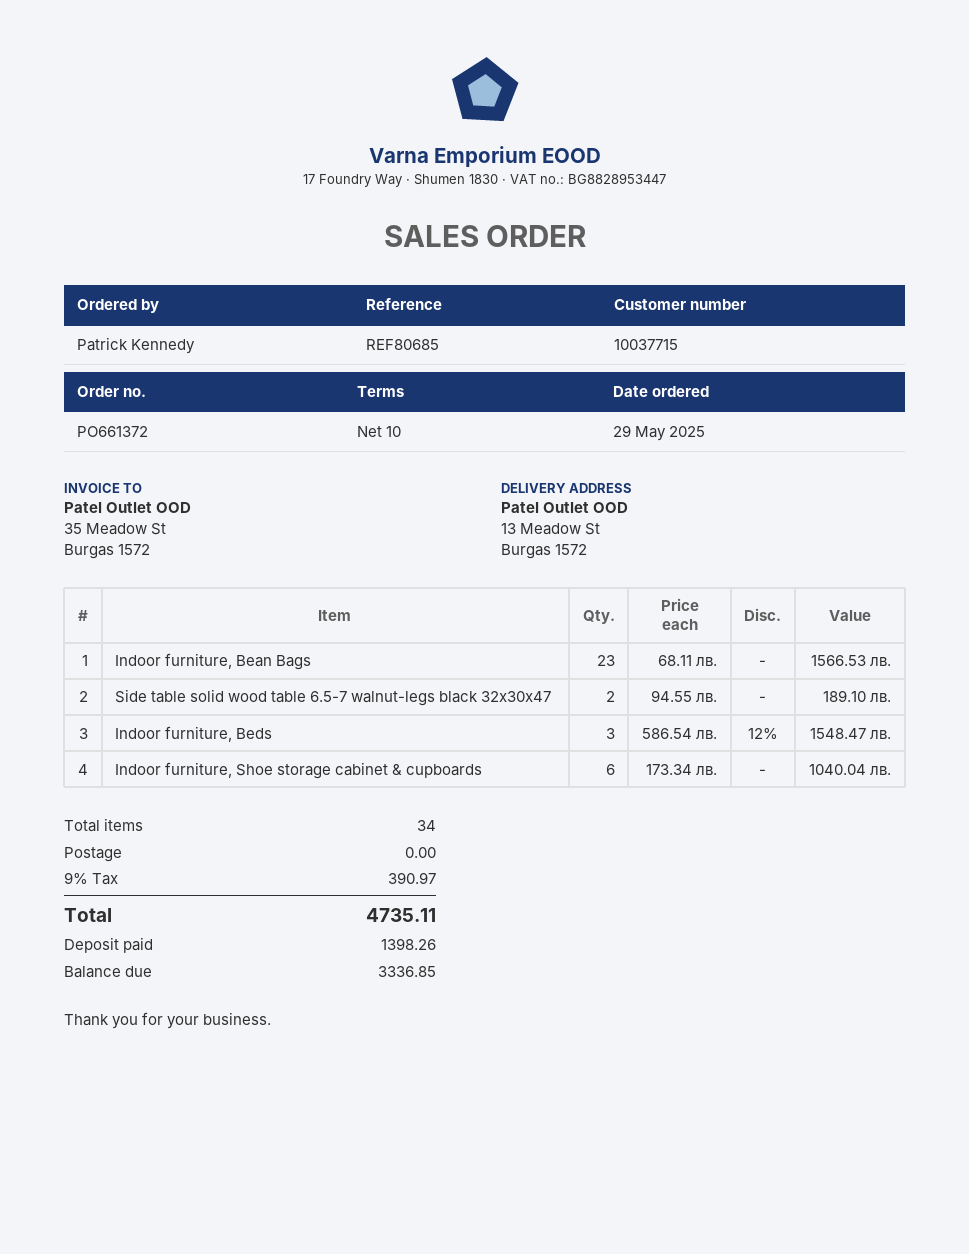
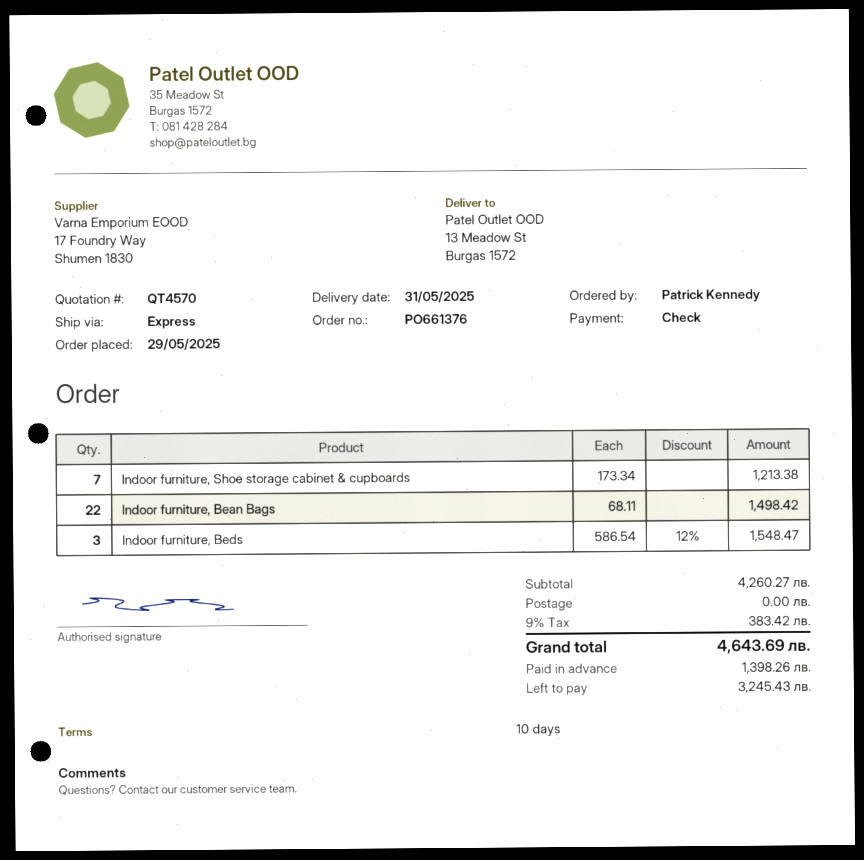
order number: PO661372 -> PO661376
Indoor furniture, Bean Bags: 23 x 68.11 = 1566.53 -> 22 x 68.11 = 1498.42
Side table solid wood table 6.5-7 walnut-legs black 32x30x47: 2 x 94.55 = 189.10 -> none
Indoor furniture, Shoe storage cabinet & cupboards: 6 x 173.34 = 1040.04 -> 7 x 173.34 = 1213.38
tax: 9% = 390.97 -> 9% = 383.42
total: 4735.11 -> 4643.69
balance: 3336.85 -> 3245.43

